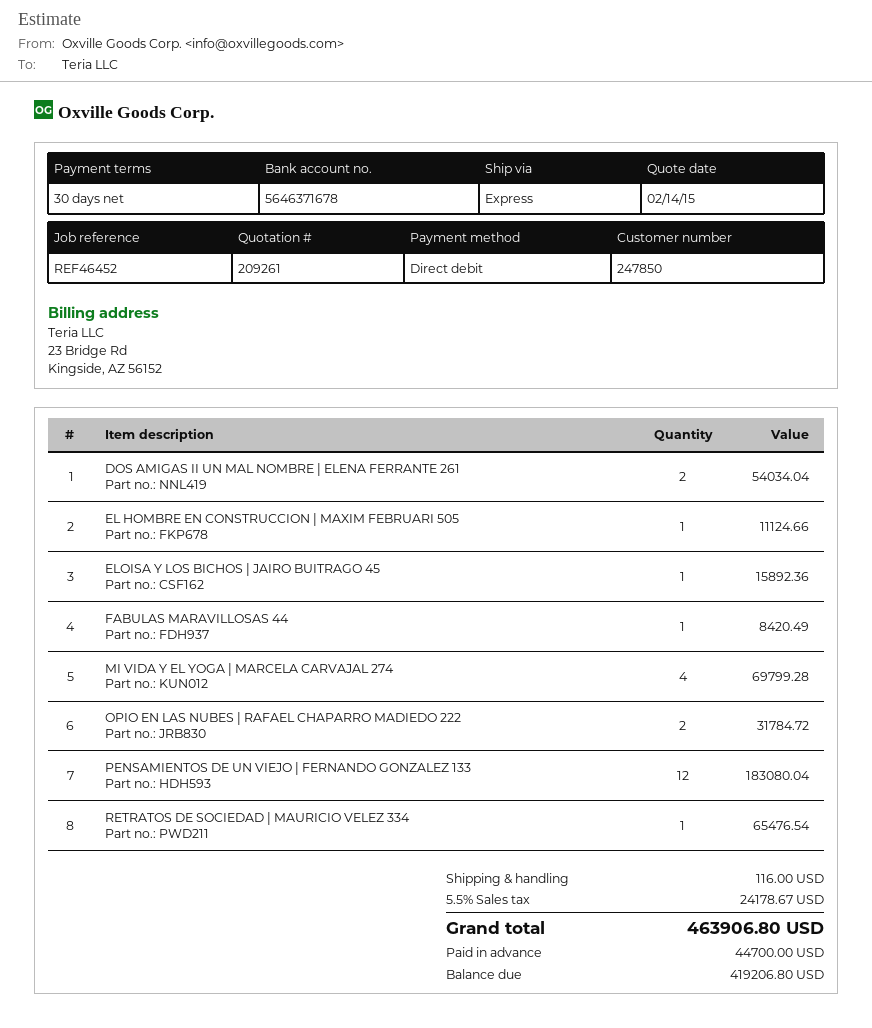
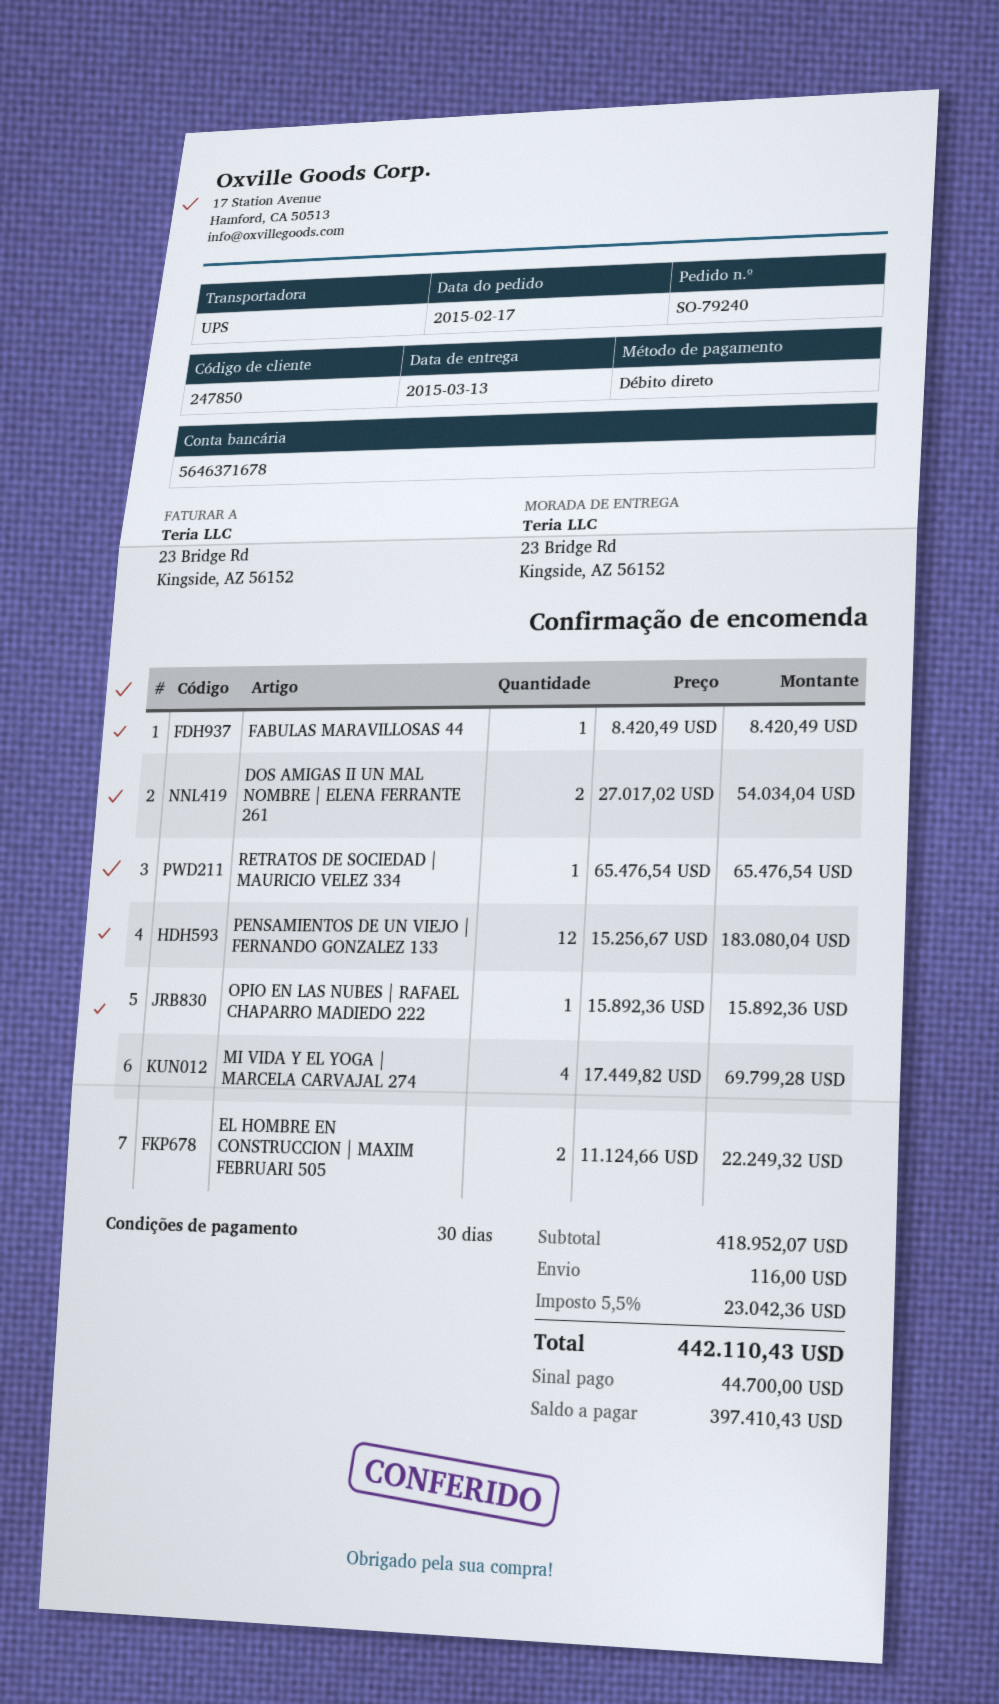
shipping method: express -> UPS
EL HOMBRE EN CONSTRUCCION | MAXIM FEBRUARI 505: 1 for 11124.66 -> 2 for 22249.32
ELOISA Y LOS BICHOS | JAIRO BUITRAGO 45: 1 for 15892.36 -> none
OPIO EN LAS NUBES | RAFAEL CHAPARRO MADIEDO 222: 2 for 31784.72 -> 1 for 15892.36
tax: 5.5% = 24178.67 -> 5.5% = 23042.36
total: 463906.80 -> 442110.43
balance: 419206.80 -> 397410.43

